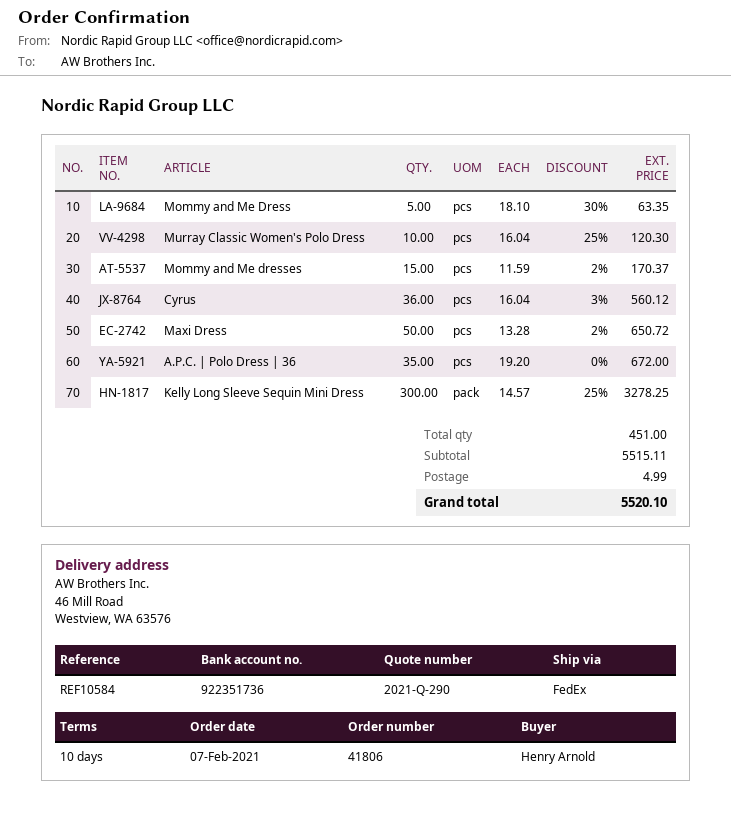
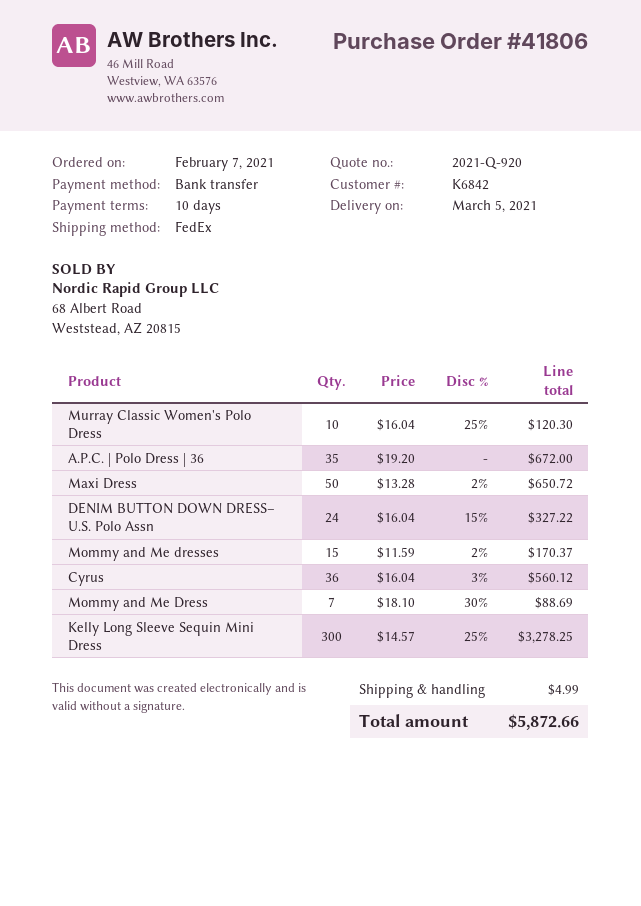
quote number: 2021-Q-290 -> 2021-Q-920
Mommy and Me Dress: 5 x 18.10 - 30% = 63.35 -> 7 x 18.10 - 30% = 88.69
DENIM BUTTON DOWN DRESS– U.S. Polo Assn: none -> 24 x 16.04 - 15% = 327.22
total: 5520.10 -> 5872.66

